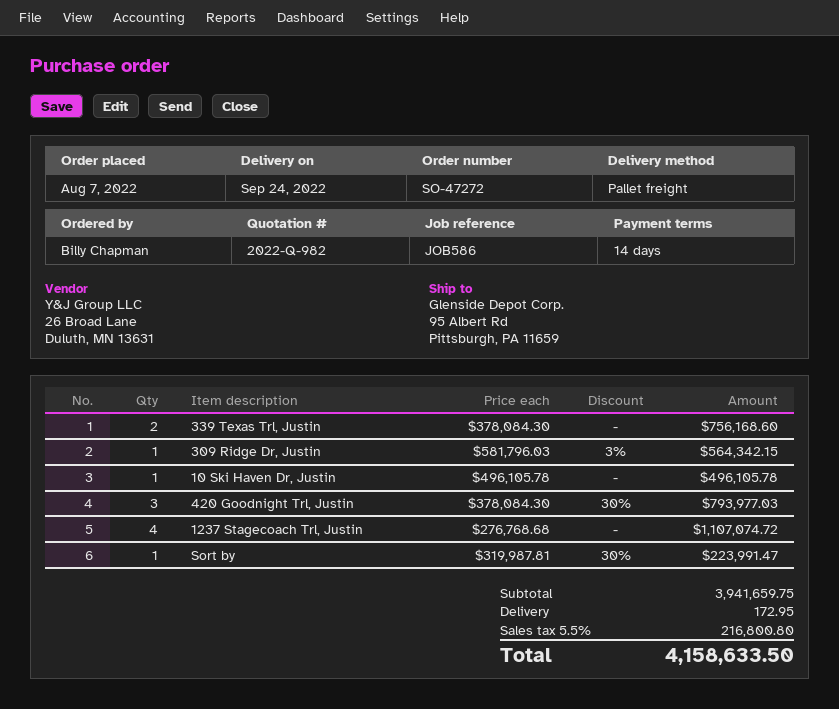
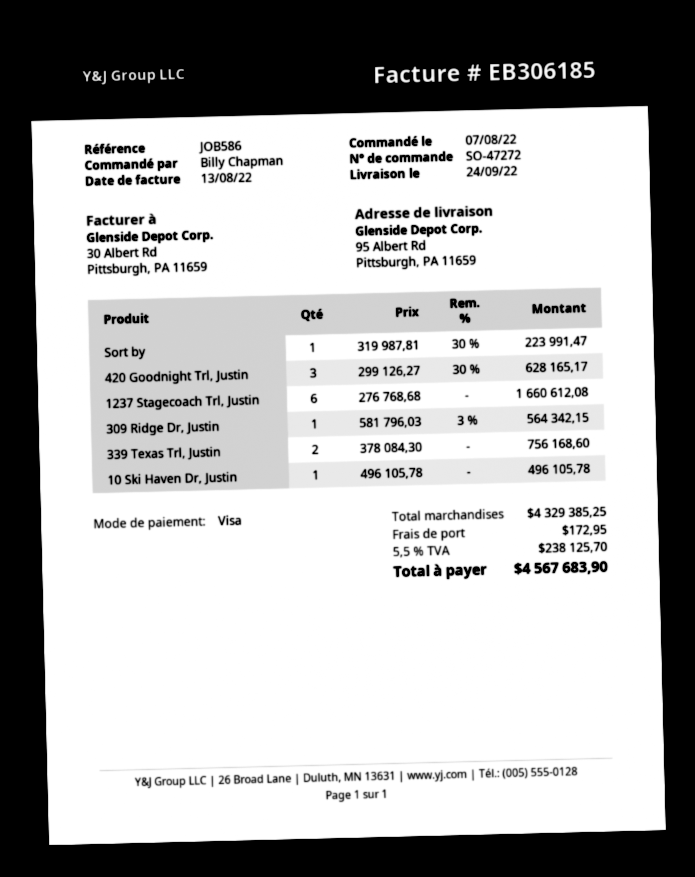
420 Goodnight Trl, Justin: 3 x 378084.30 - 30% = 793977.03 -> 3 x 299126.27 - 30% = 628165.17
1237 Stagecoach Trl, Justin: 4 x 276768.68 = 1107074.72 -> 6 x 276768.68 = 1660612.08
subtotal: 3941659.75 -> 4329385.25
tax: 5.5% = 216800.80 -> 5.5% = 238125.70
total: 4158633.50 -> 4567683.90

